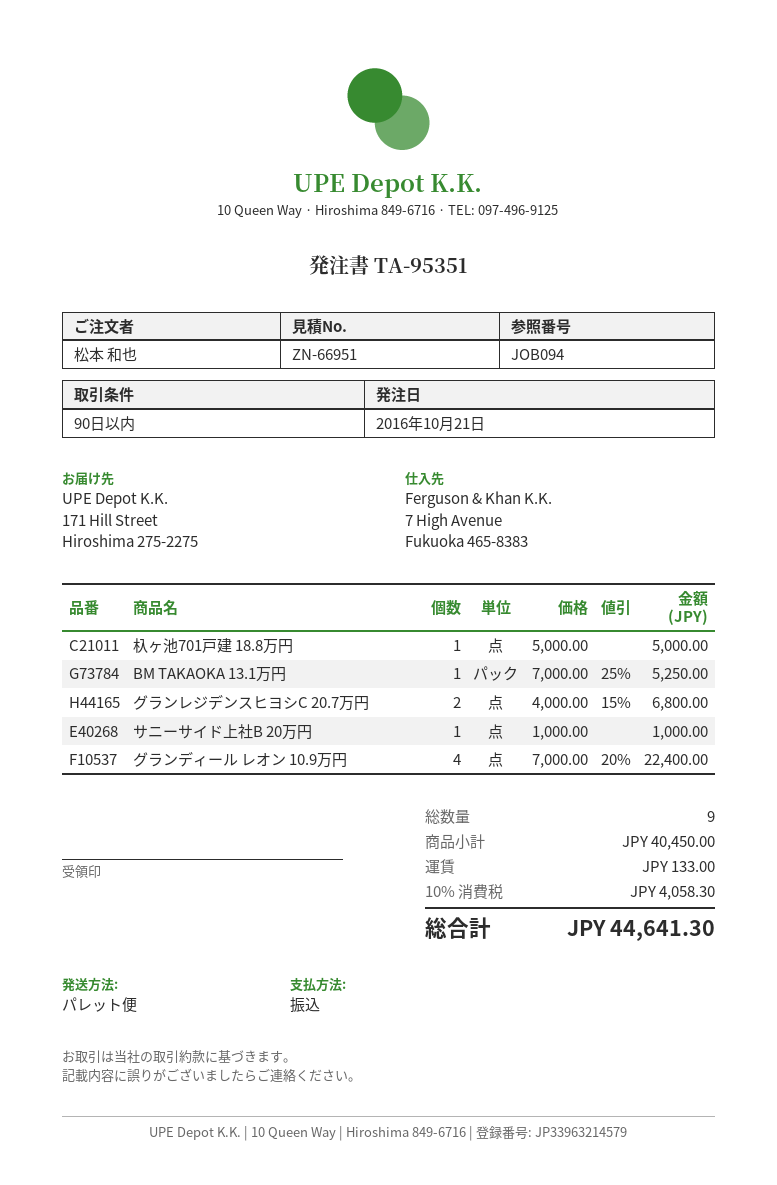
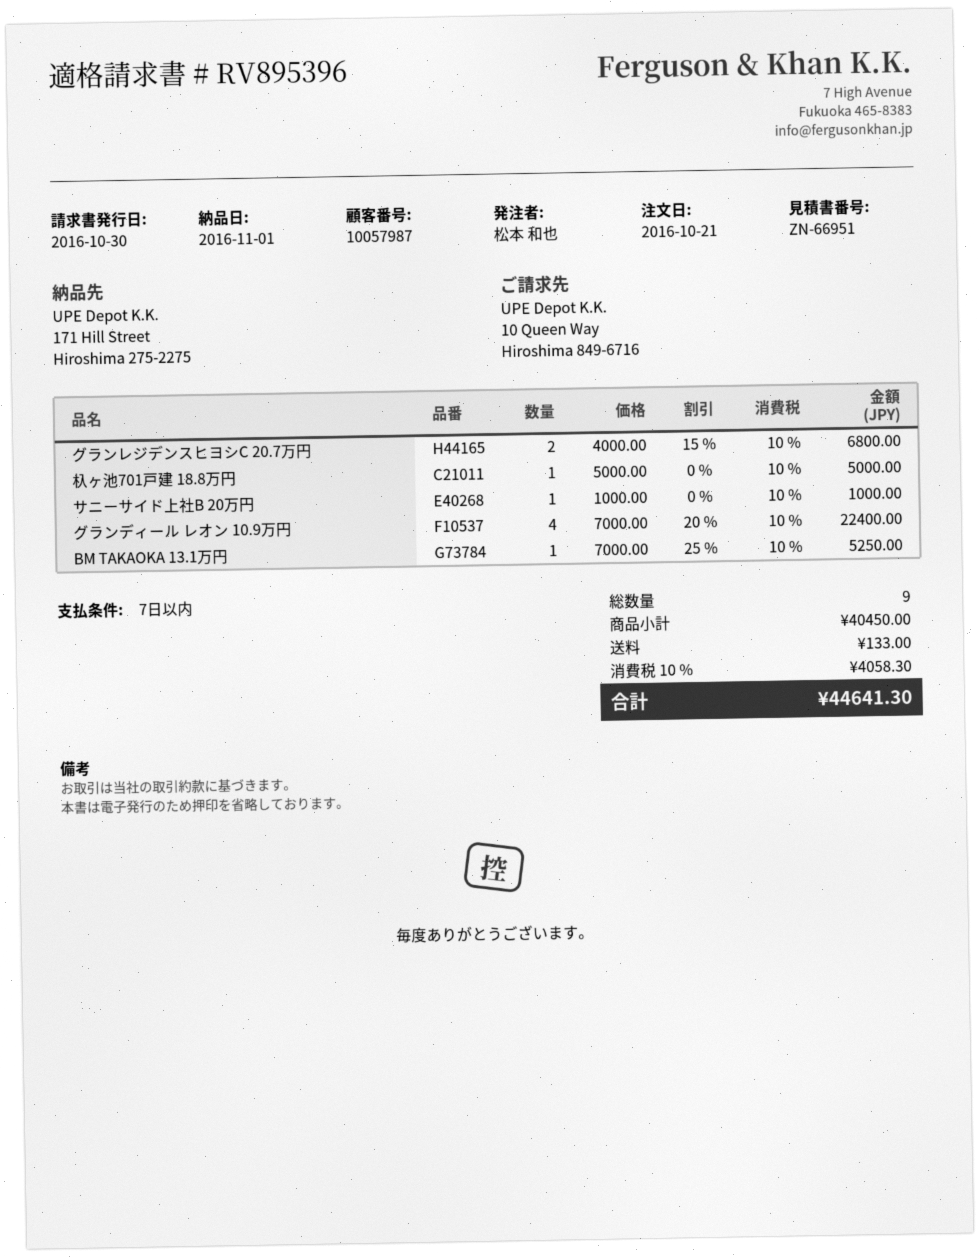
payment terms: 90 days -> 7 days

